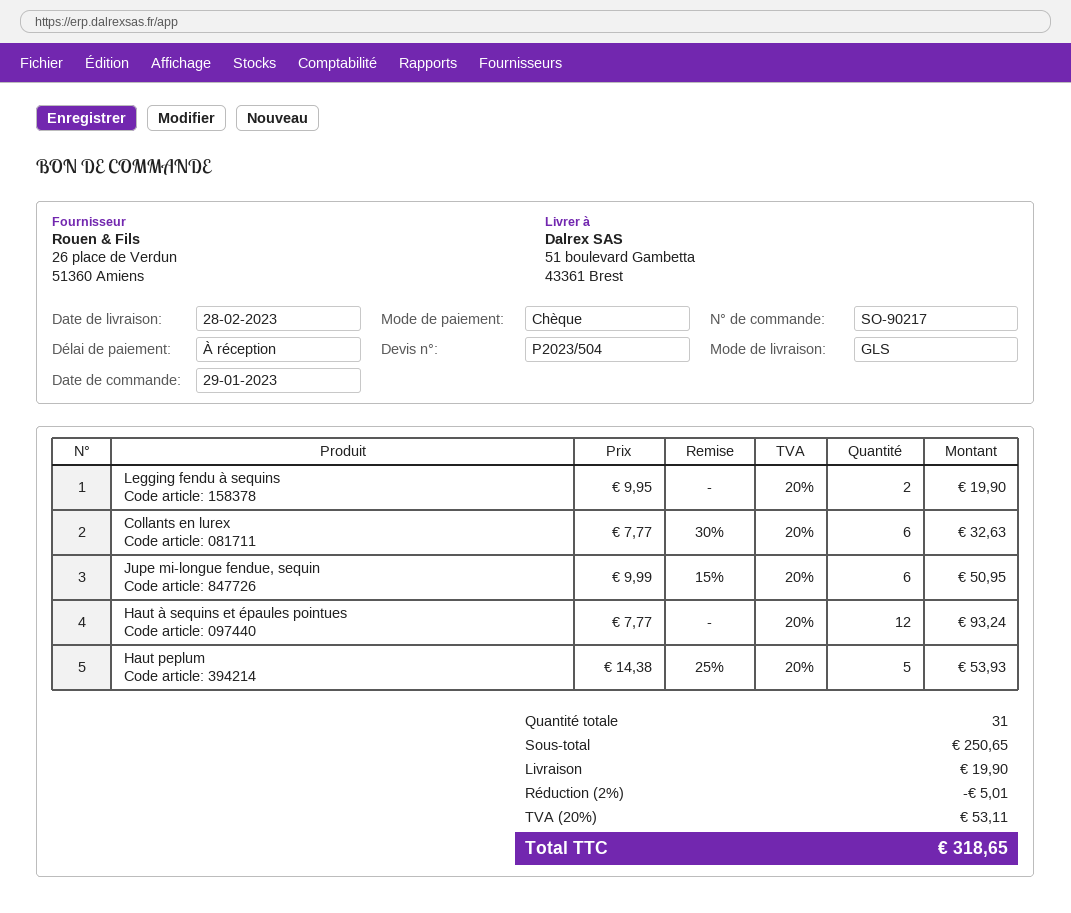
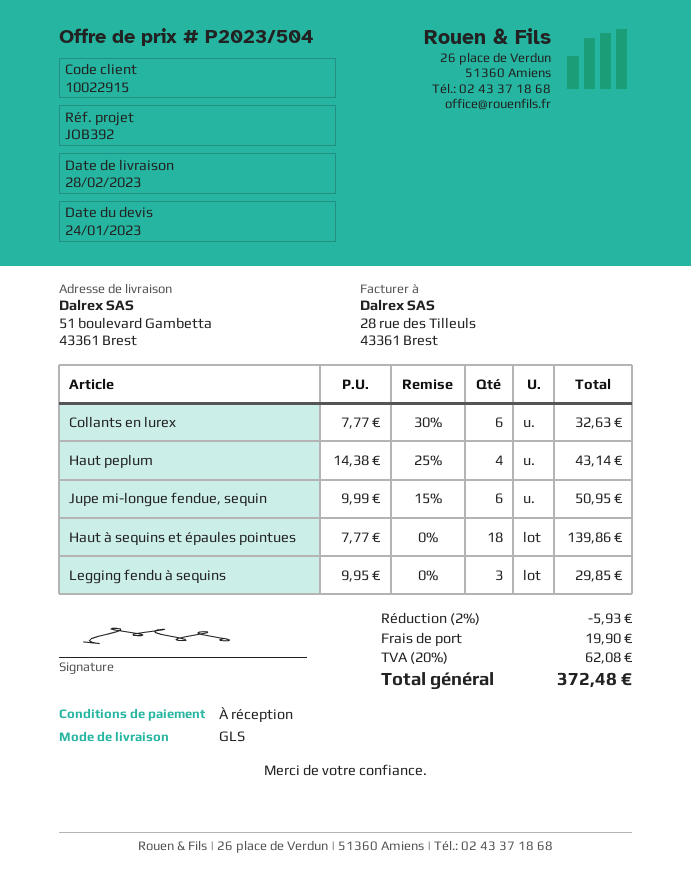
Legging fendu à sequins: 2 x 9.95 = 19.90 -> 3 x 9.95 = 29.85
Haut à sequins et épaules pointues: 12 x 7.77 = 93.24 -> 18 x 7.77 = 139.86
Haut peplum: 5 x 14.38 - 25% = 53.93 -> 4 x 14.38 - 25% = 43.14
discount: 2% = 5.01 -> 2% = 5.93
tax: 20% = 53.11 -> 20% = 62.08
total: 318.65 -> 372.48

